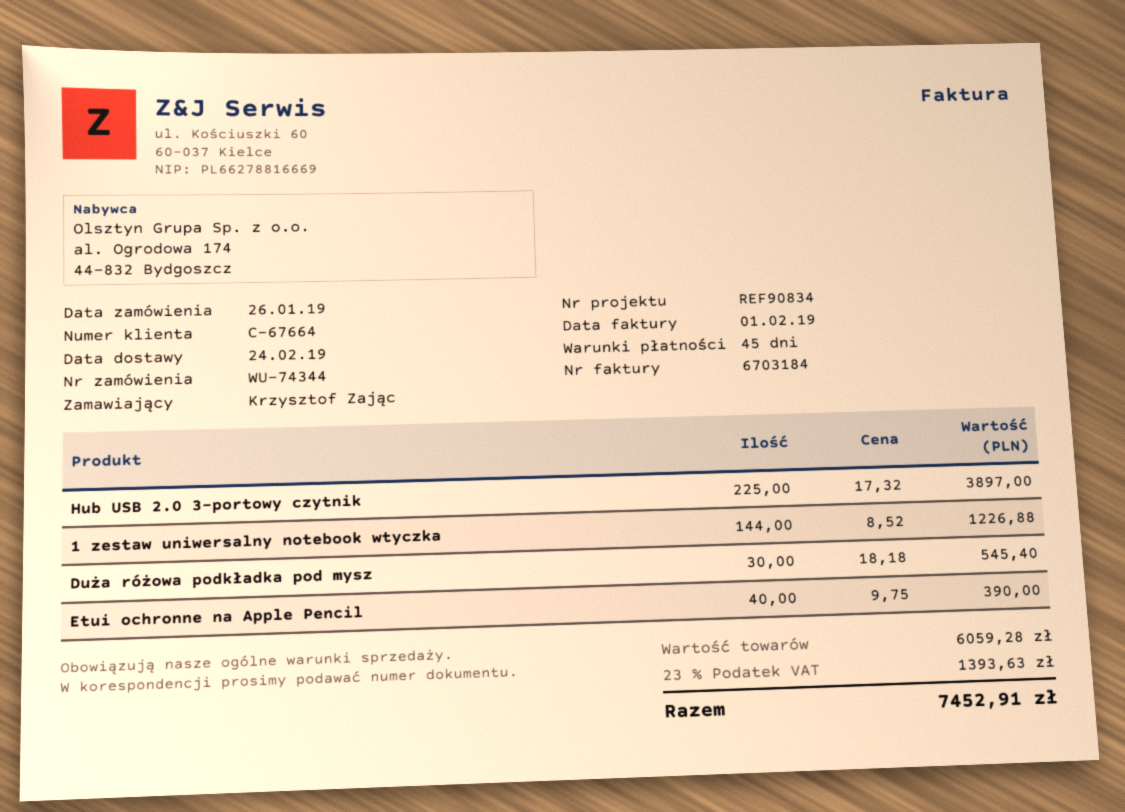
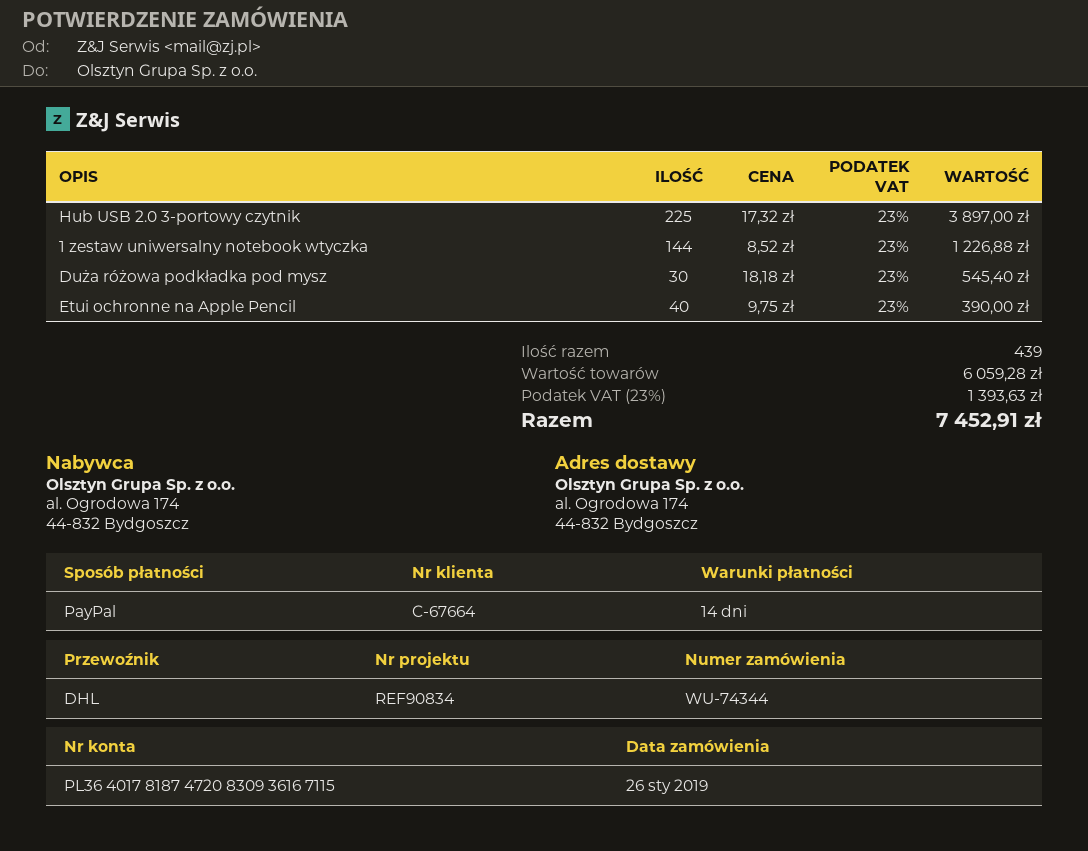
payment terms: 45 days -> 14 days

